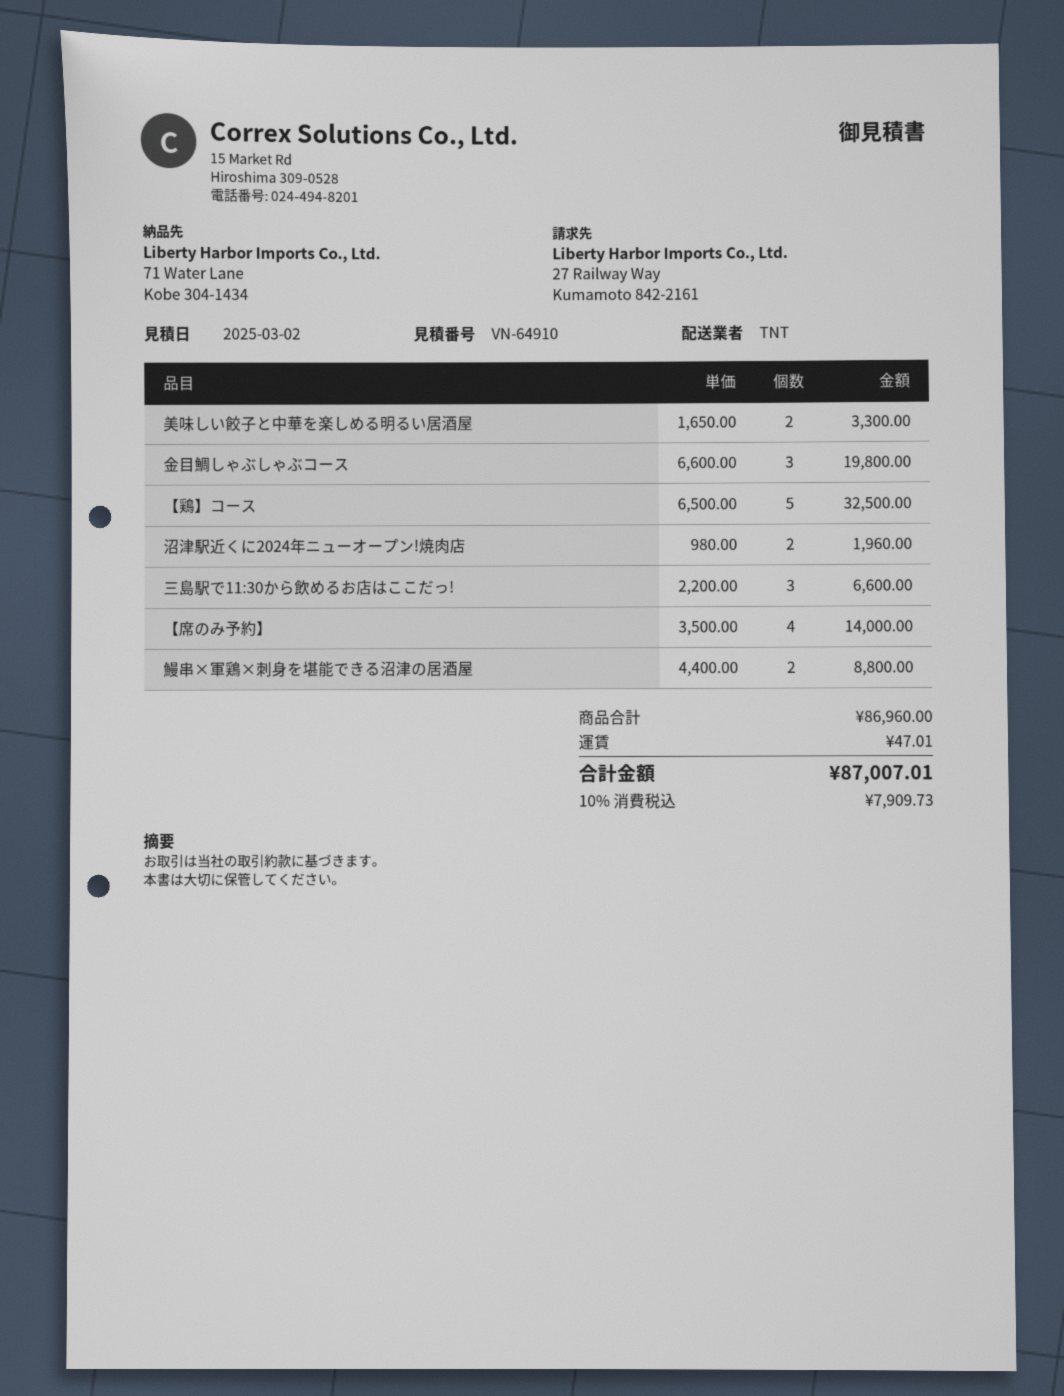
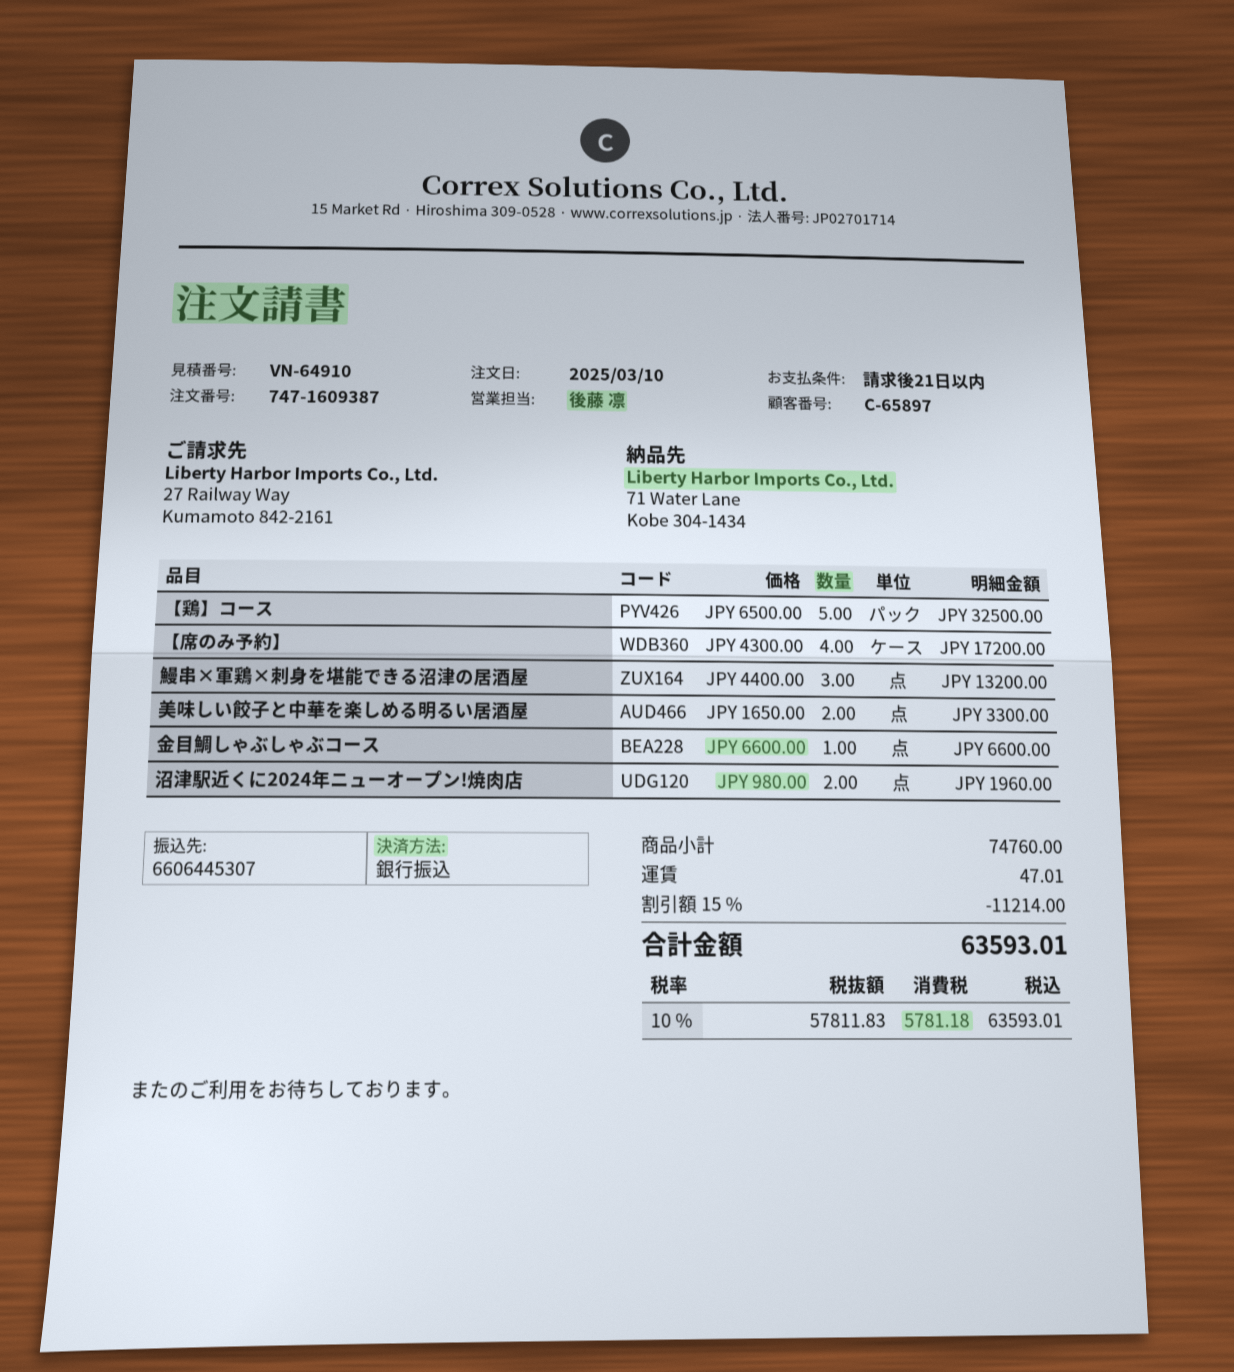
金目鯛しゃぶしゃぶコース: 3 x 6600.00 = 19800.00 -> 1 x 6600.00 = 6600.00
三島駅で11:30から飲めるお店はここだっ!: 3 x 2200.00 = 6600.00 -> none
【席のみ予約】: 4 x 3500.00 = 14000.00 -> 4 x 4300.00 = 17200.00
鰻串×軍鶏×刺身を堪能できる沼津の居酒屋: 2 x 4400.00 = 8800.00 -> 3 x 4400.00 = 13200.00
subtotal: 86960.00 -> 74760.00
discount: none -> 15% = 11214.00
tax: 10% = 7909.73 -> 10% = 5781.18
total: 87007.01 -> 63593.01

